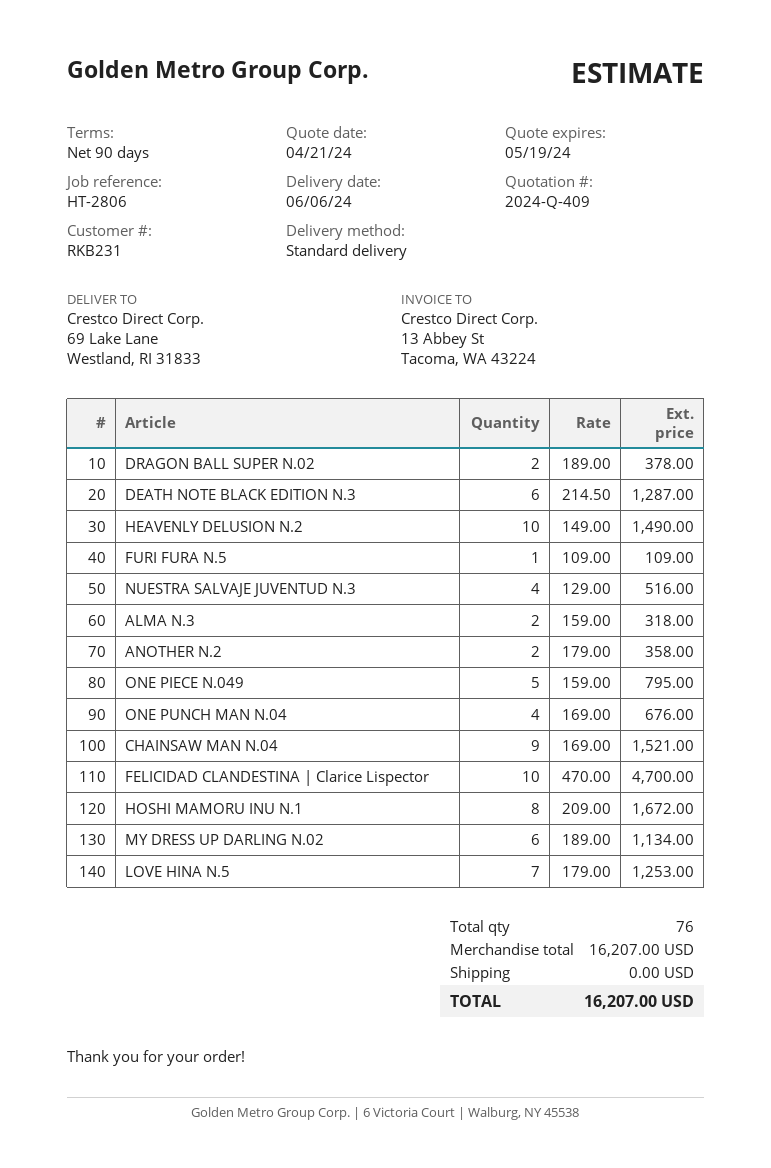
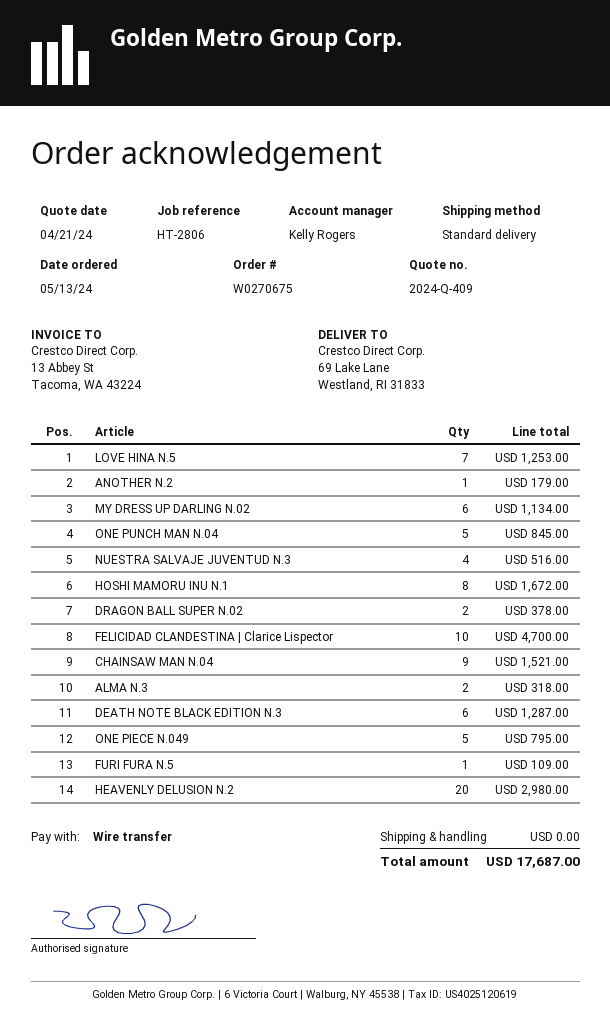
HEAVENLY DELUSION N.2: 10 for 1490.00 -> 20 for 2980.00
ANOTHER N.2: 2 for 358.00 -> 1 for 179.00
ONE PUNCH MAN N.04: 4 for 676.00 -> 5 for 845.00
total: 16207.00 -> 17687.00

